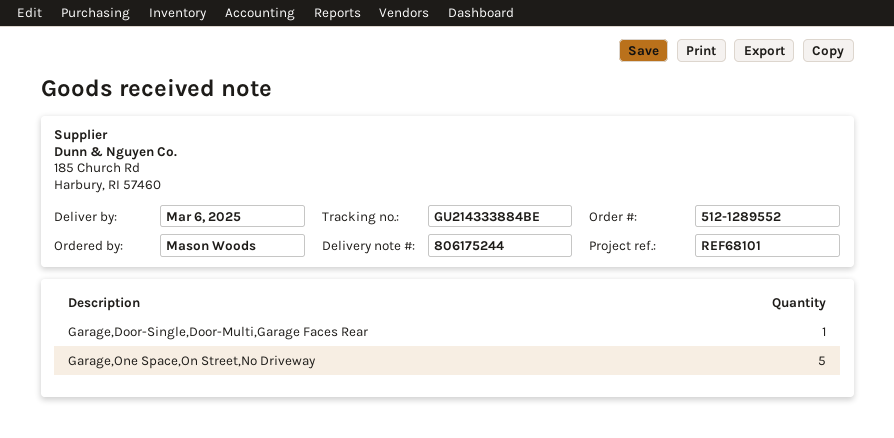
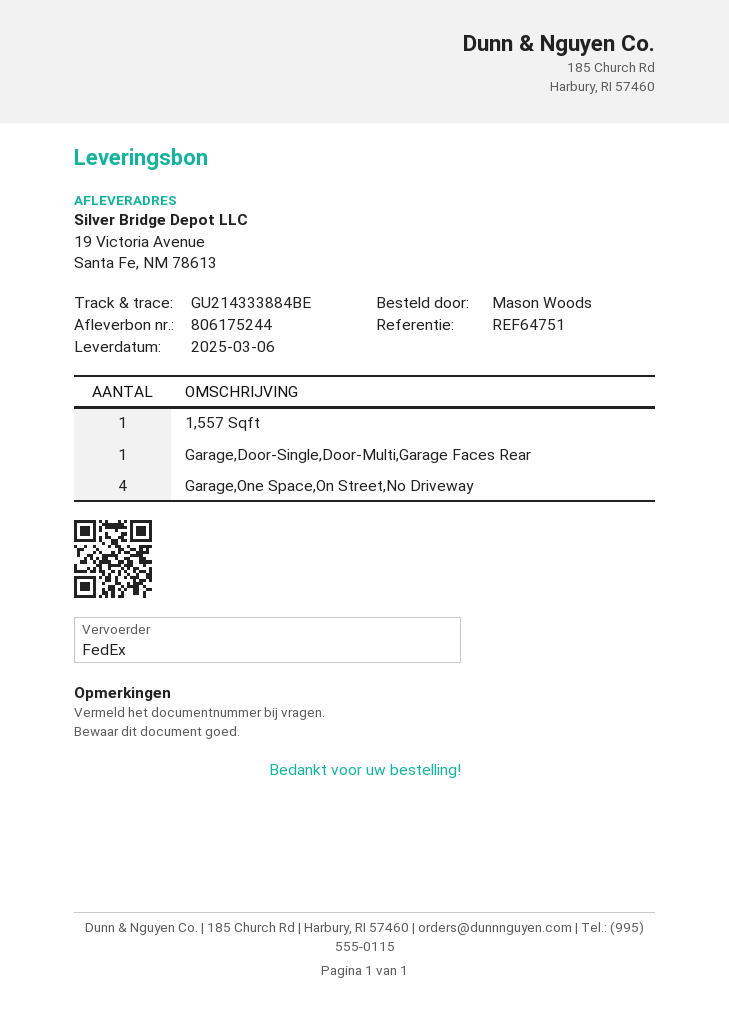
reference: REF68101 -> REF64751
Garage,One Space,On Street,No Driveway: 5 -> 4
1,557 Sqft: none -> 1

